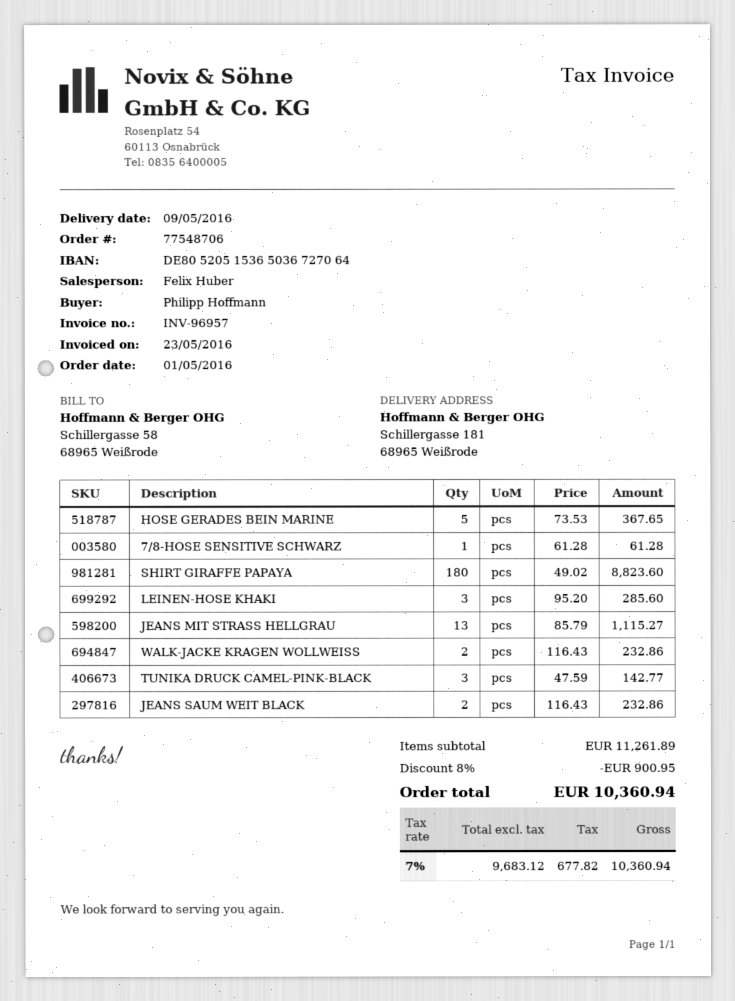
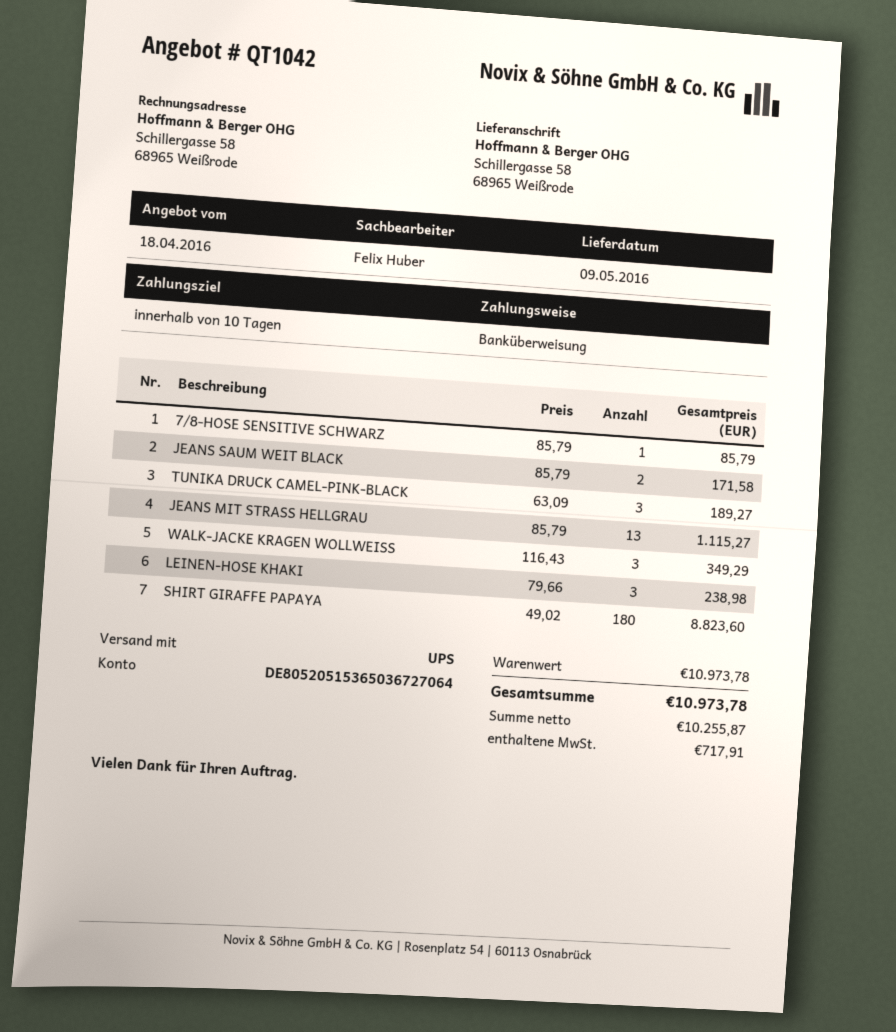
ship to: Schillergasse 181, 68965 Weißrode -> Schillergasse 58, 68965 Weißrode
HOSE GERADES BEIN MARINE: 5 x 73.53 = 367.65 -> none
7/8-HOSE SENSITIVE SCHWARZ: 1 x 61.28 = 61.28 -> 1 x 85.79 = 85.79
LEINEN-HOSE KHAKI: 3 x 95.20 = 285.60 -> 3 x 79.66 = 238.98
WALK-JACKE KRAGEN WOLLWEISS: 2 x 116.43 = 232.86 -> 3 x 116.43 = 349.29
TUNIKA DRUCK CAMEL-PINK-BLACK: 3 x 47.59 = 142.77 -> 3 x 63.09 = 189.27
JEANS SAUM WEIT BLACK: 2 x 116.43 = 232.86 -> 2 x 85.79 = 171.58
subtotal: 11261.89 -> 10973.78
discount: 8% = 900.95 -> none
net: 9683.12 -> 10255.87
tax: 677.82 -> 717.91
total: 10360.94 -> 10973.78

